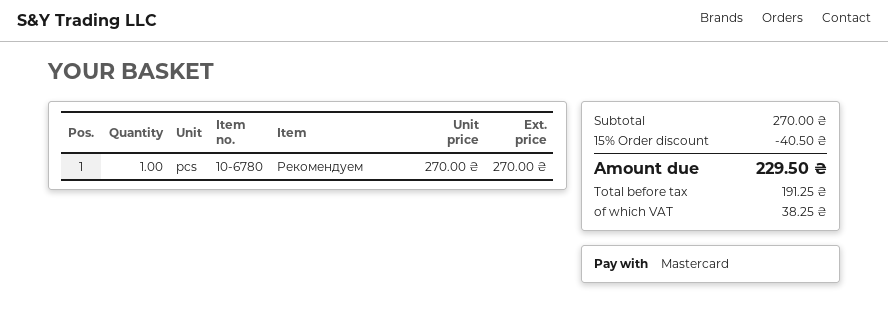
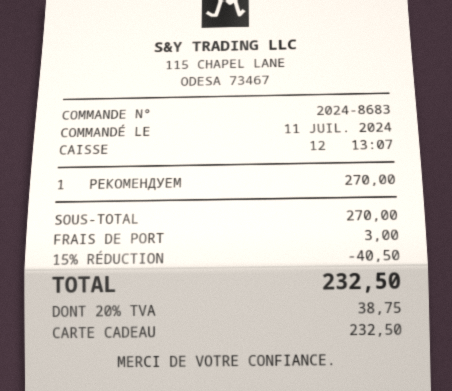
payment method: Mastercard -> gift card
shipping: none -> 3.00
tax: 38.25 -> 38.75
total: 229.50 -> 232.50

